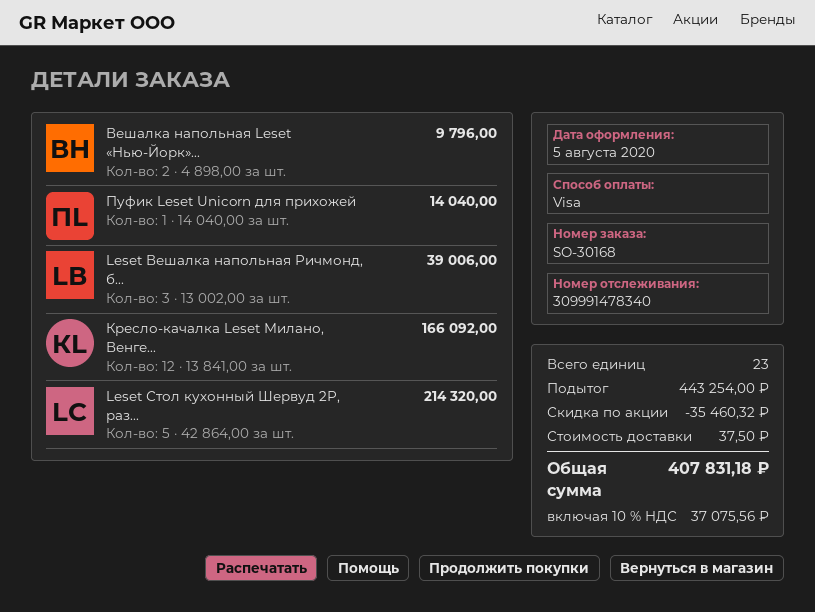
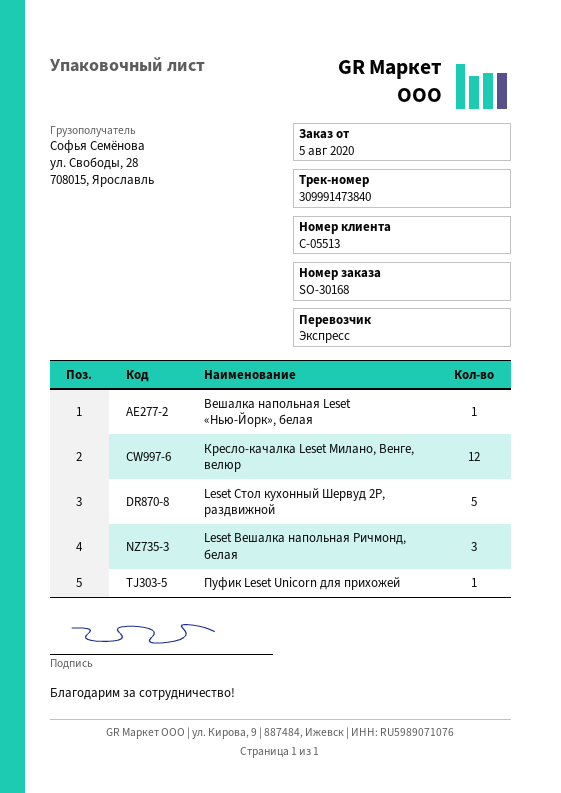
tracking number: 309991478340 -> 309991473840
Вешалка напольная Leset «Нью-Йорк»...: 2 -> 1

